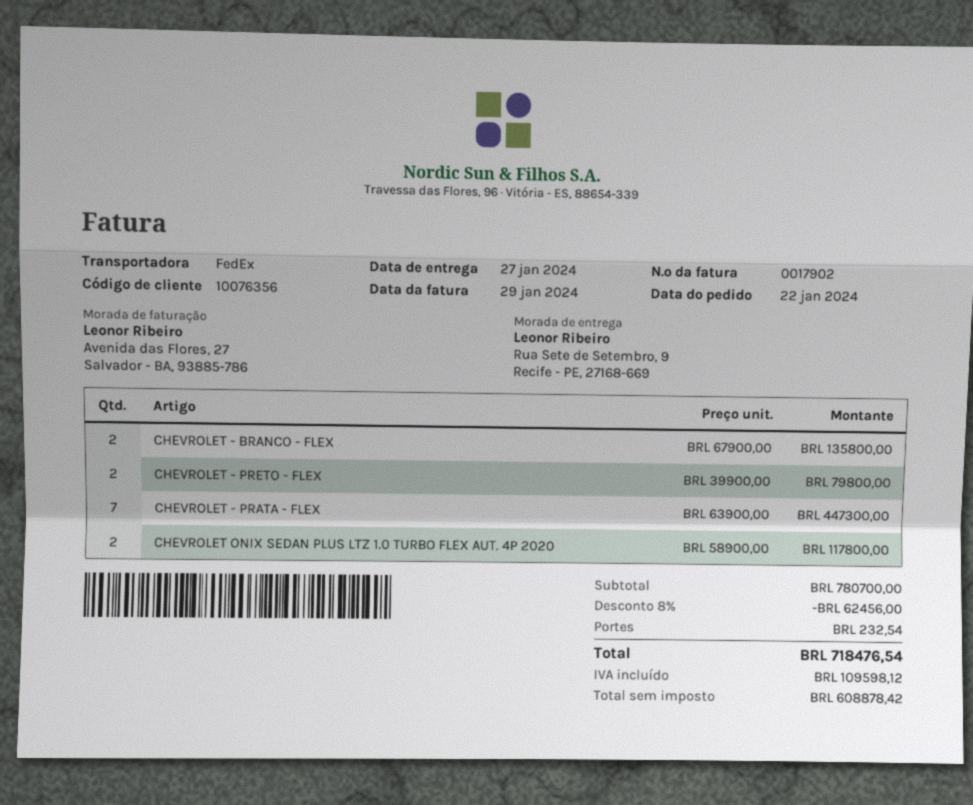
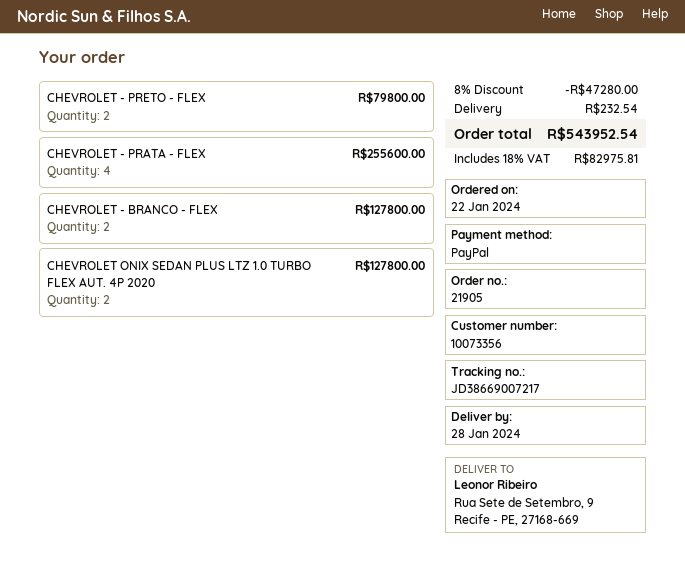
delivery date: 2024-01-27 -> 2024-01-28
customer number: 10076356 -> 10073356
CHEVROLET - BRANCO - FLEX: 2 for 135800.00 -> 2 for 127800.00
CHEVROLET - PRATA - FLEX: 7 for 447300.00 -> 4 for 255600.00
CHEVROLET ONIX SEDAN PLUS LTZ 1.0 TURBO FLEX AUT. 4P 2020: 2 for 117800.00 -> 2 for 127800.00
discount: 8% = 62456.00 -> 8% = 47280.00
tax: 109598.12 -> 82975.81
total: 718476.54 -> 543952.54

